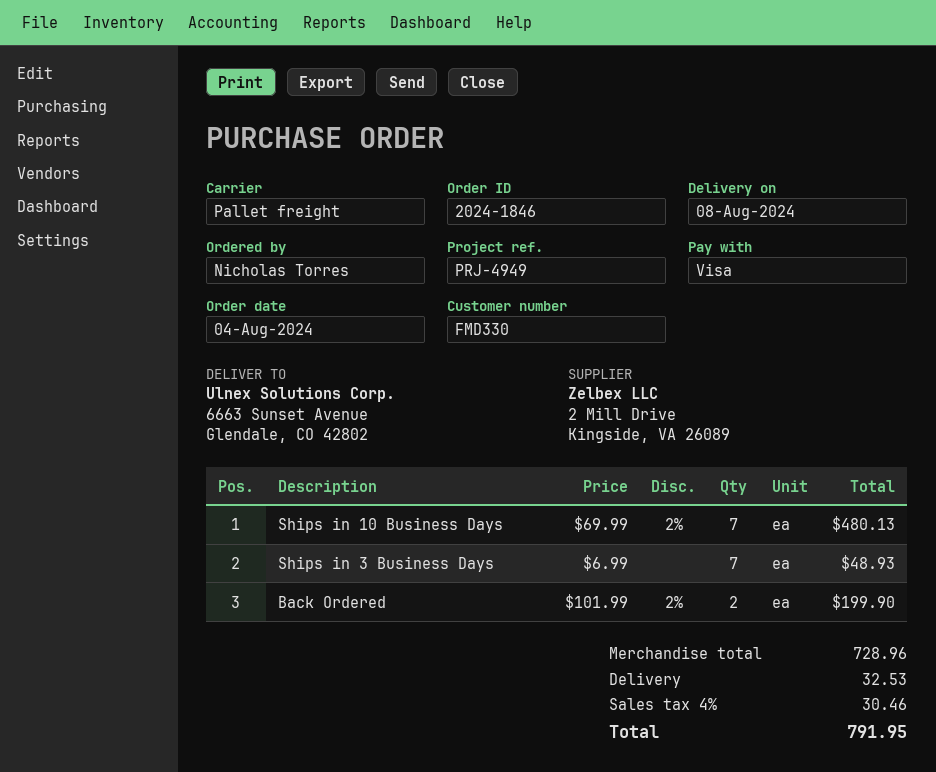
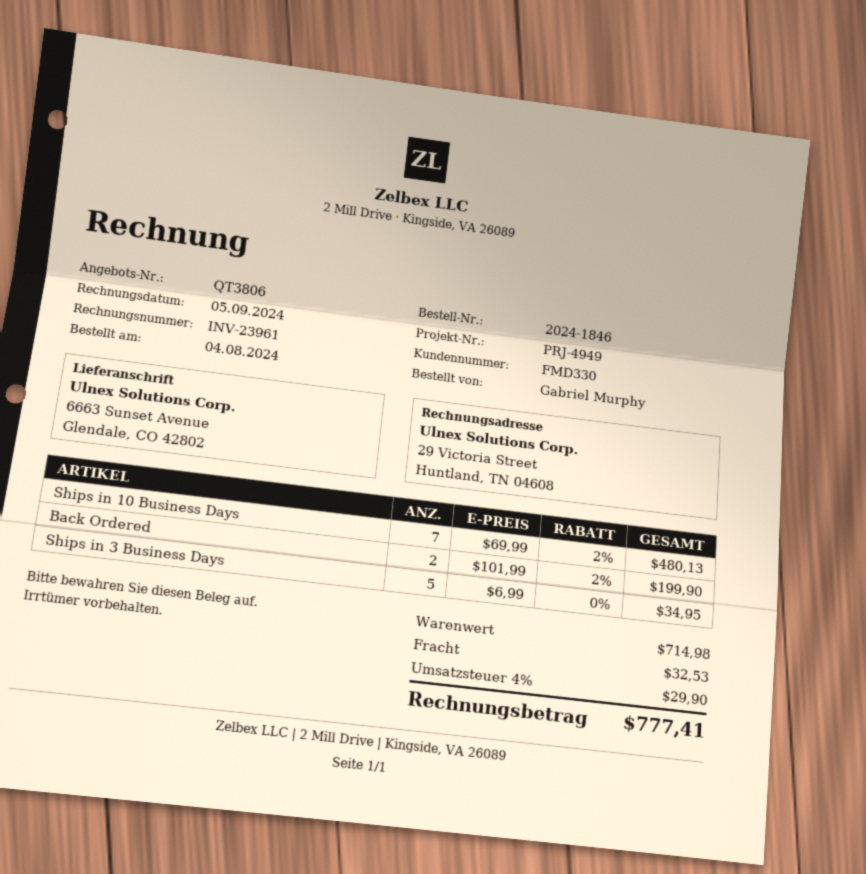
ordered by: Nicholas Torres -> Gabriel Murphy
Ships in 3 Business Days: 7 x 6.99 = 48.93 -> 5 x 6.99 = 34.95
subtotal: 728.96 -> 714.98
tax: 4% = 30.46 -> 4% = 29.90
total: 791.95 -> 777.41

